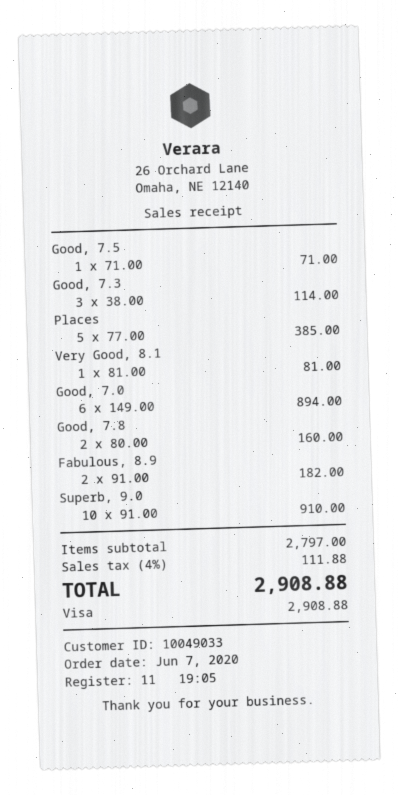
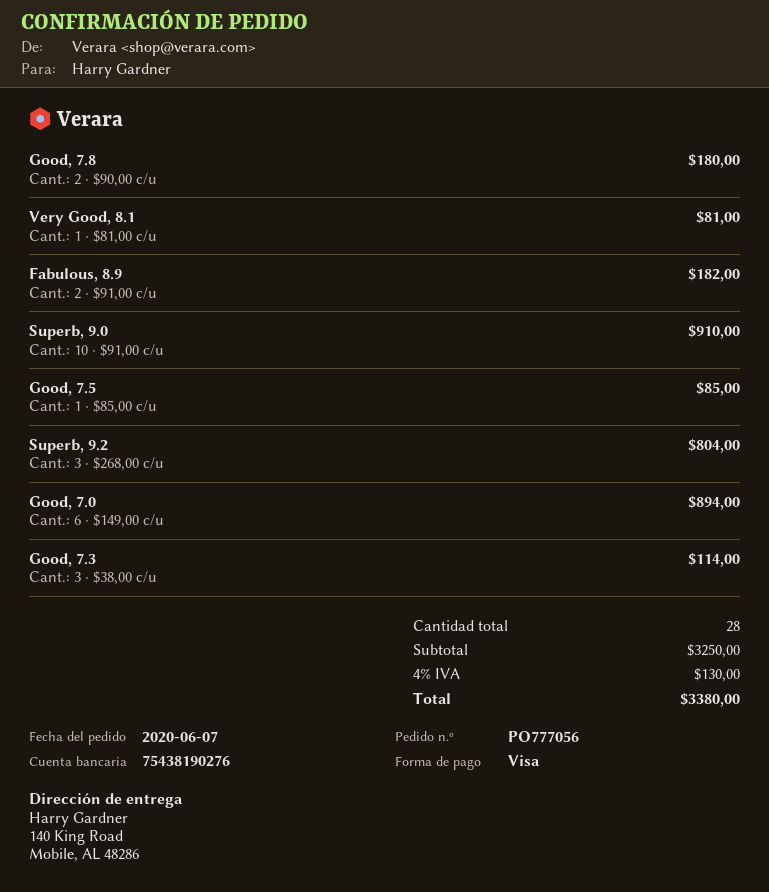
Good, 7.5: 1 x 71.00 = 71.00 -> 1 x 85.00 = 85.00
Places: 5 x 77.00 = 385.00 -> none
Good, 7.8: 2 x 80.00 = 160.00 -> 2 x 90.00 = 180.00
Superb, 9.2: none -> 3 x 268.00 = 804.00
subtotal: 2797.00 -> 3250.00
tax: 4% = 111.88 -> 4% = 130.00
total: 2908.88 -> 3380.00

